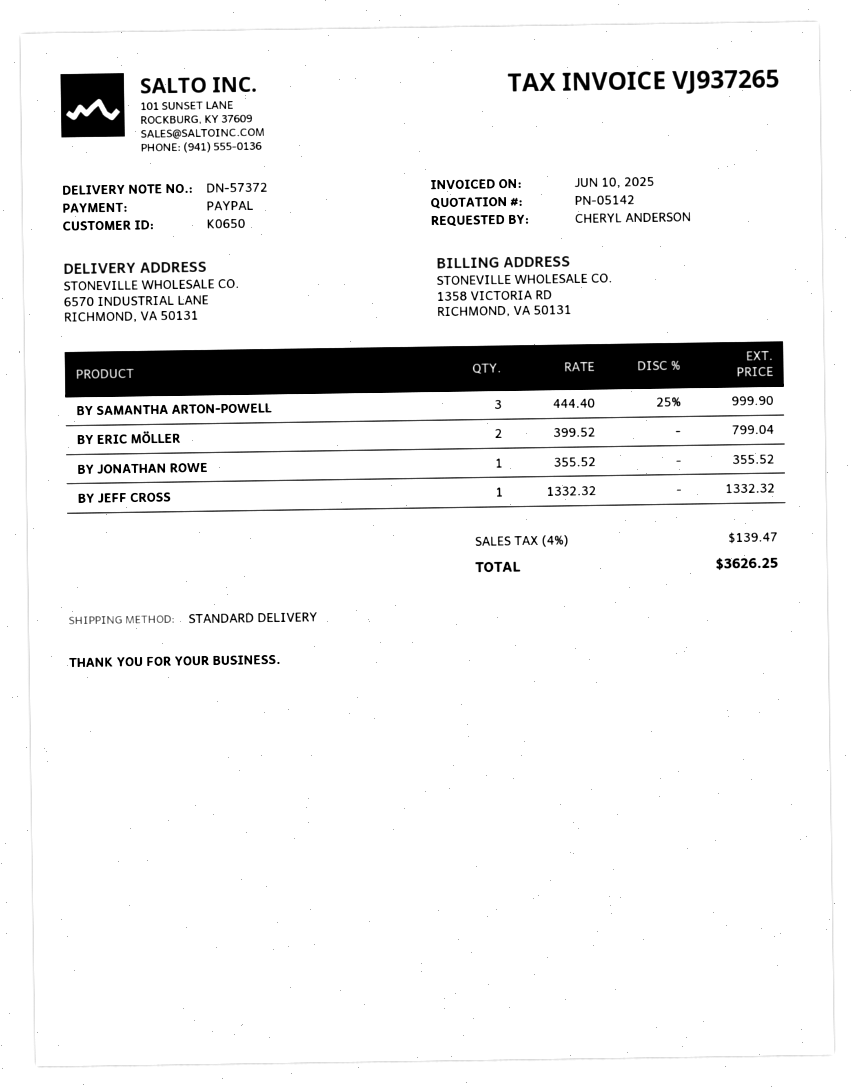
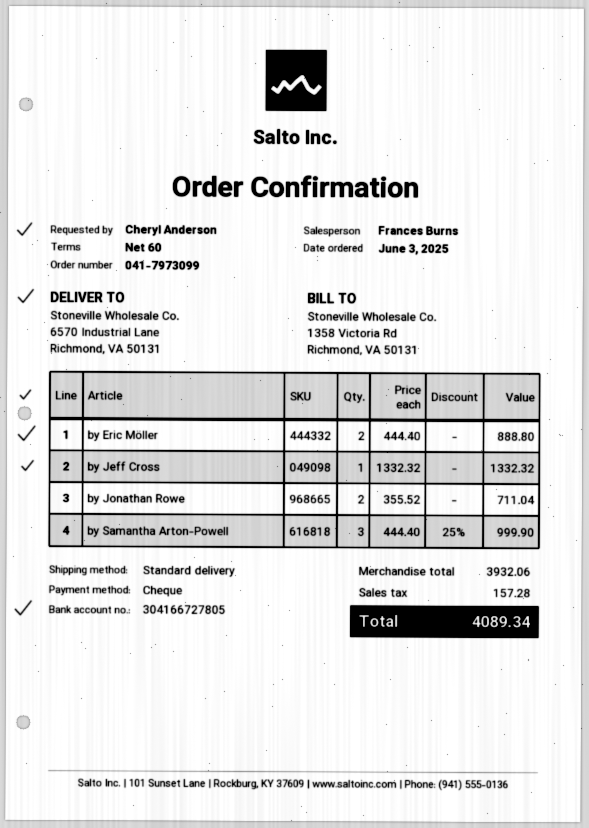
payment method: PayPal -> cheque
BY ERIC MÖLLER: 2 x 399.52 = 799.04 -> 2 x 444.40 = 888.80
BY JONATHAN ROWE: 1 x 355.52 = 355.52 -> 2 x 355.52 = 711.04
tax: 139.47 -> 157.28
total: 3626.25 -> 4089.34

